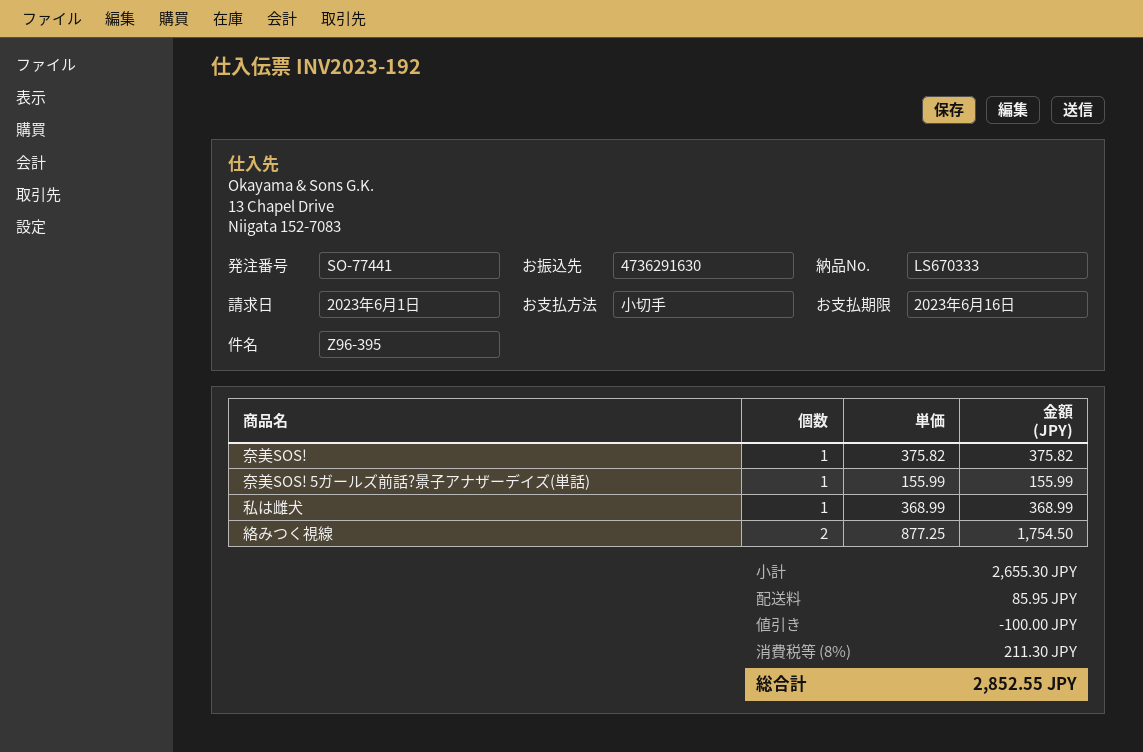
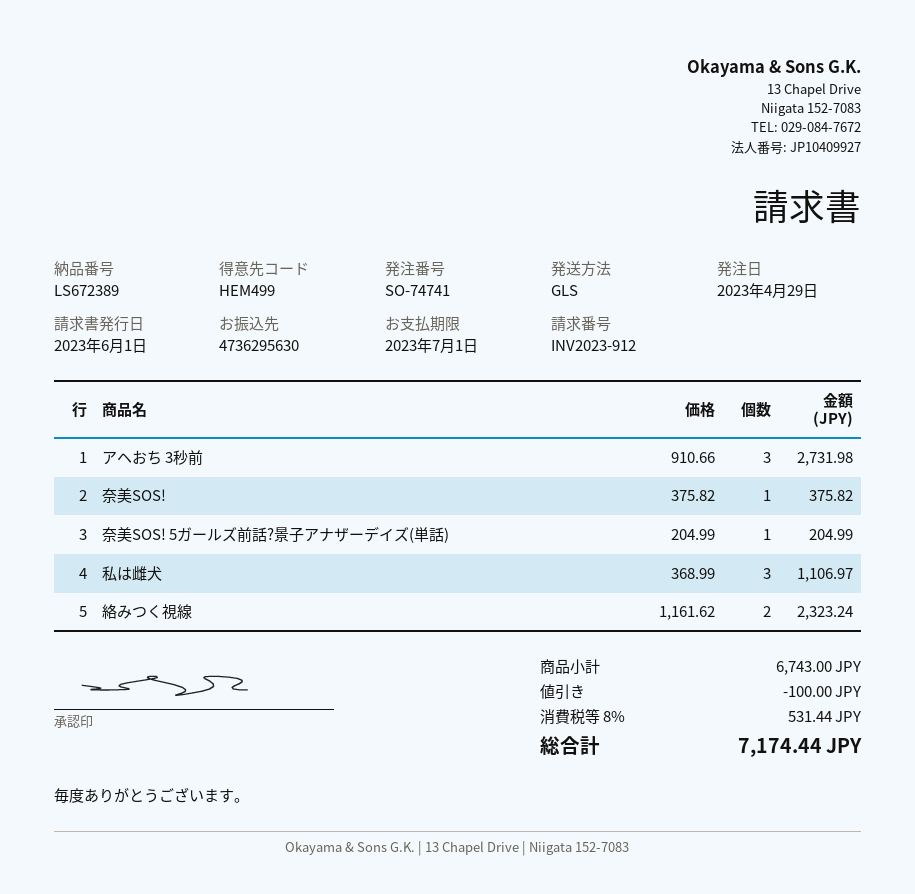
order number: SO-77441 -> SO-74741
delivery note number: LS670333 -> LS672389
invoice number: INV2023-192 -> INV2023-912
due date: 2023-06-16 -> 2023-07-01
bank account: 4736291630 -> 4736295630
奈美SOS! 5ガールズ前話?景子アナザーデイズ(単話): 1 x 155.99 = 155.99 -> 1 x 204.99 = 204.99
私は雌犬: 1 x 368.99 = 368.99 -> 3 x 368.99 = 1106.97
絡みつく視線: 2 x 877.25 = 1754.50 -> 2 x 1161.62 = 2323.24
アヘおち 3秒前: none -> 3 x 910.66 = 2731.98
subtotal: 2655.30 -> 6743.00
shipping: 85.95 -> none
tax: 8% = 211.30 -> 8% = 531.44
total: 2852.55 -> 7174.44

